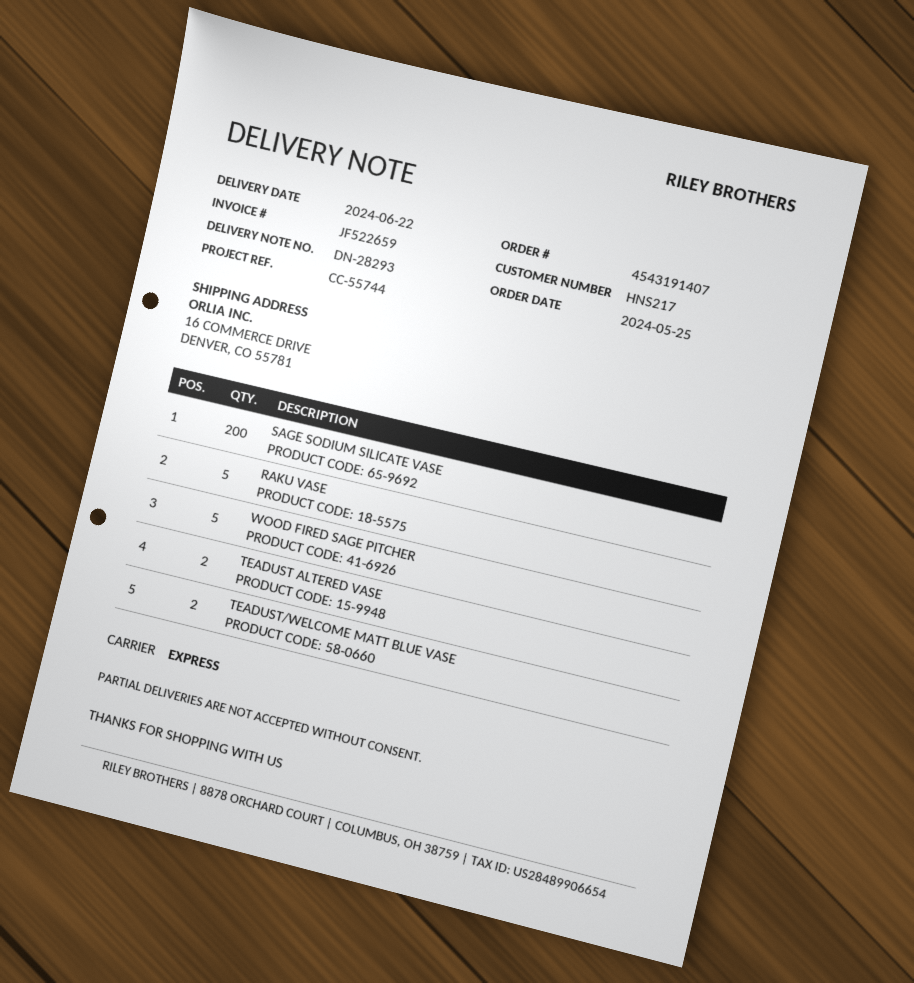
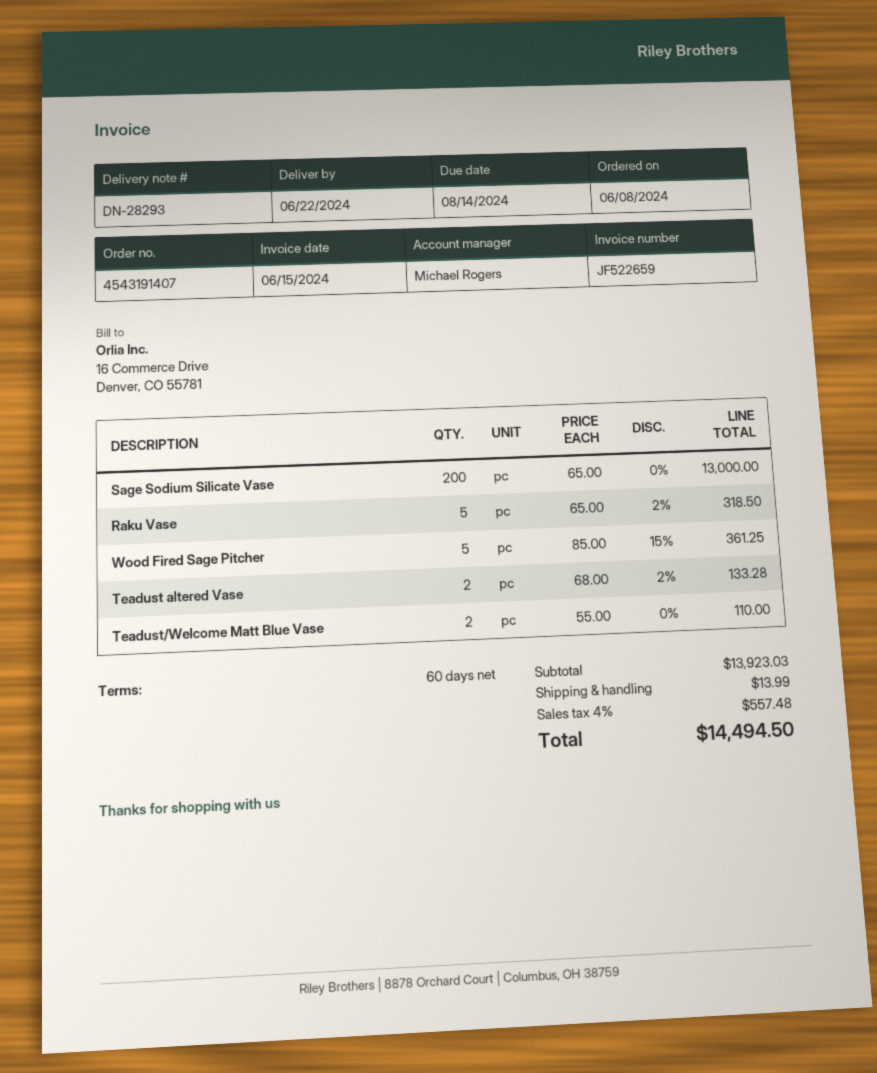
order date: 2024-05-25 -> 2024-06-08

